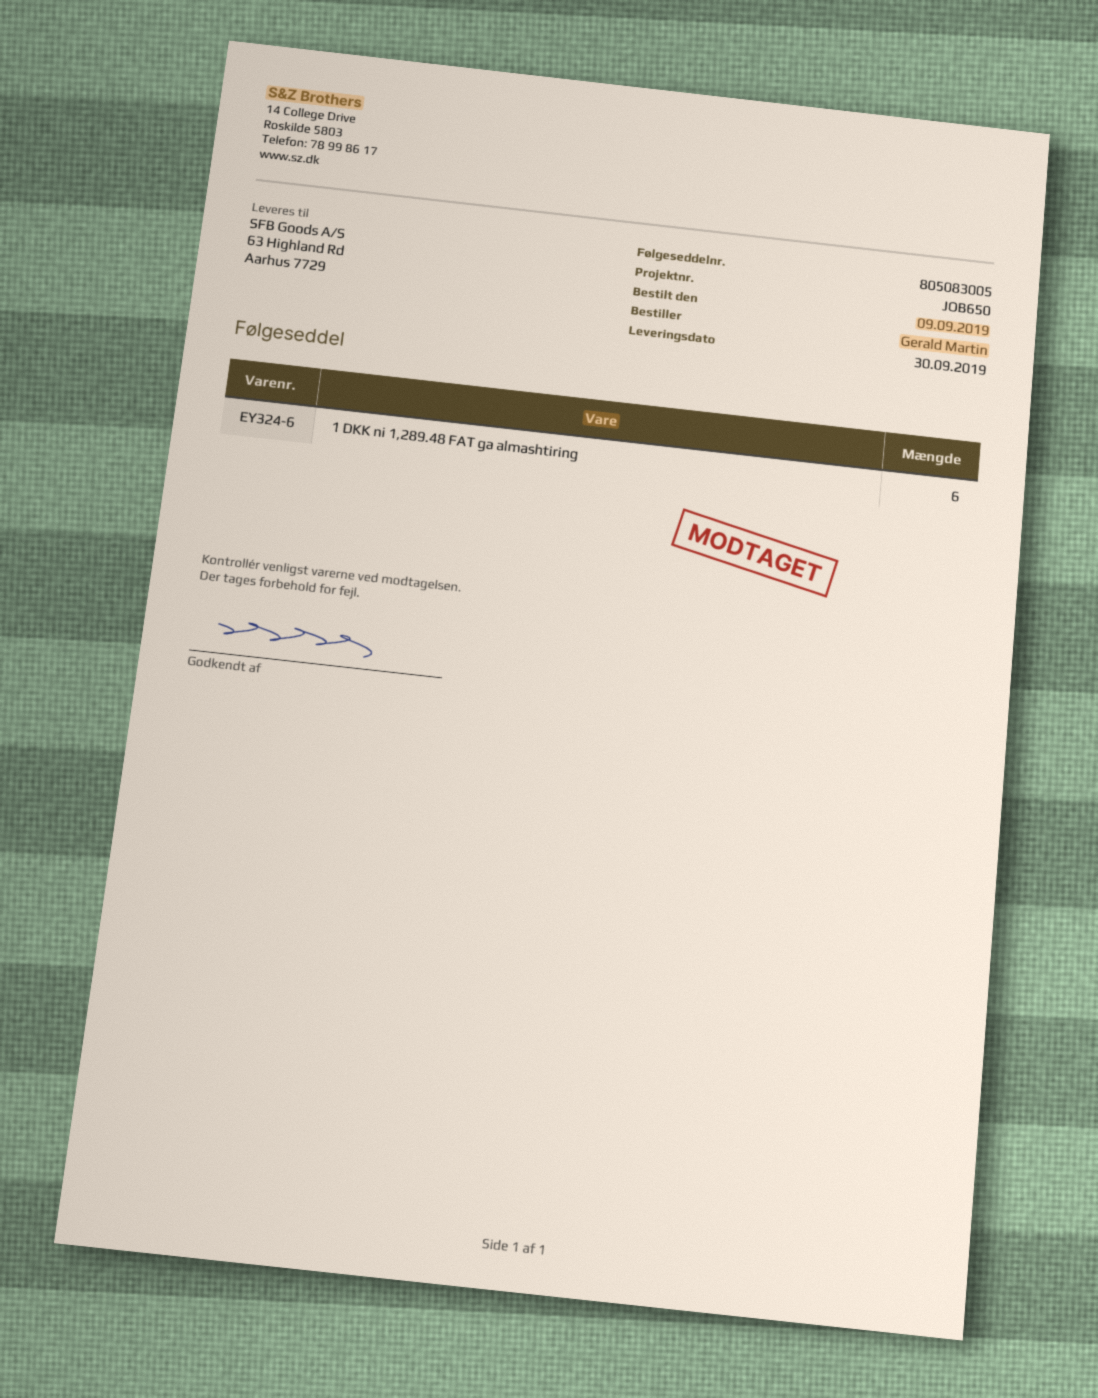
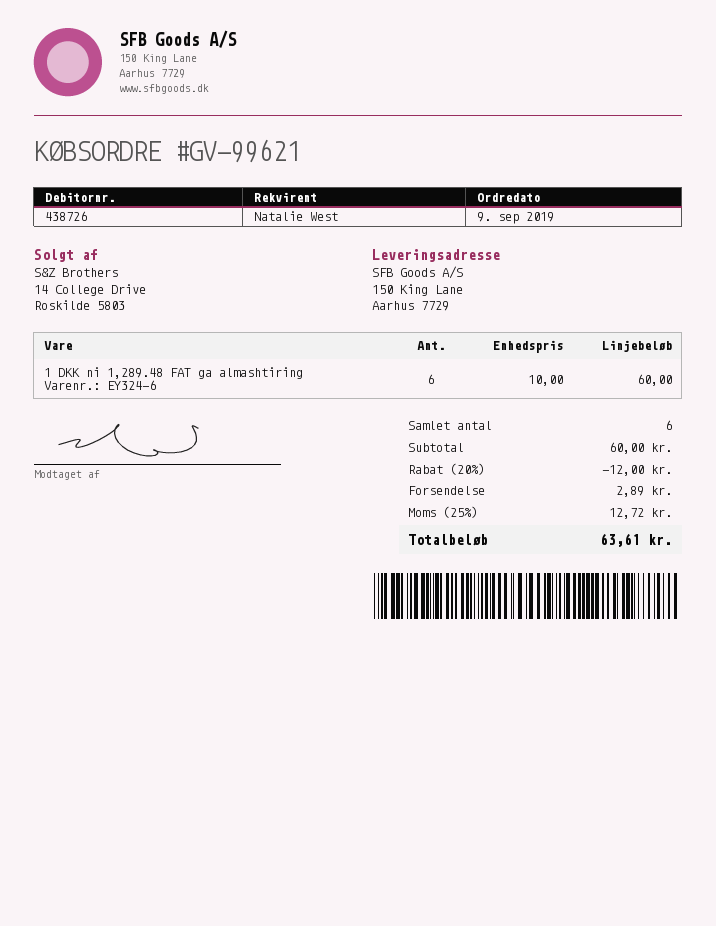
ordered by: Gerald Martin -> Natalie West
ship to: 63 Highland Rd, Aarhus 7729 -> 150 King Lane, Aarhus 7729

